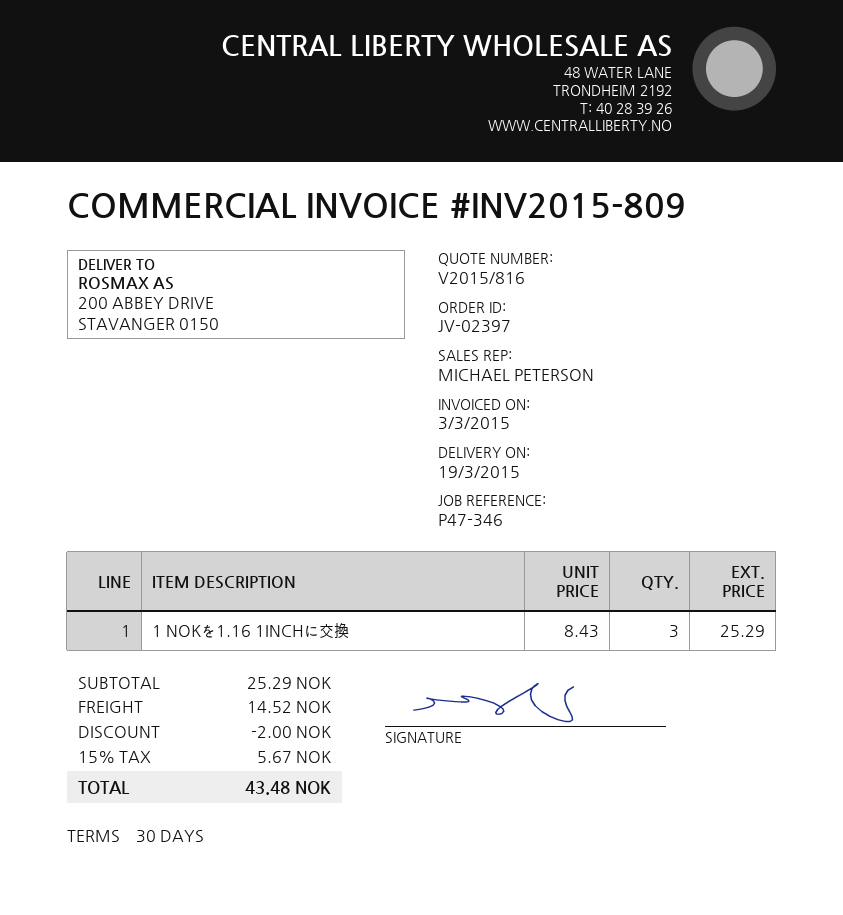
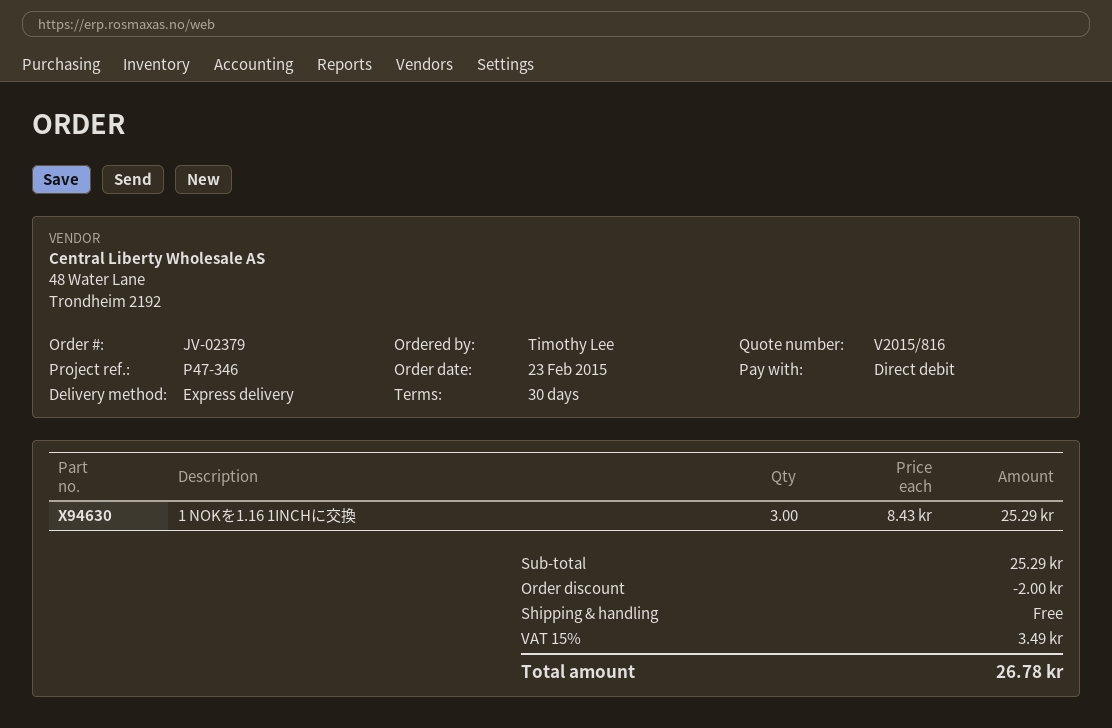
order number: JV-02397 -> JV-02379
shipping: 14.52 -> 0.00
tax: 15% = 5.67 -> 15% = 3.49
total: 43.48 -> 26.78

